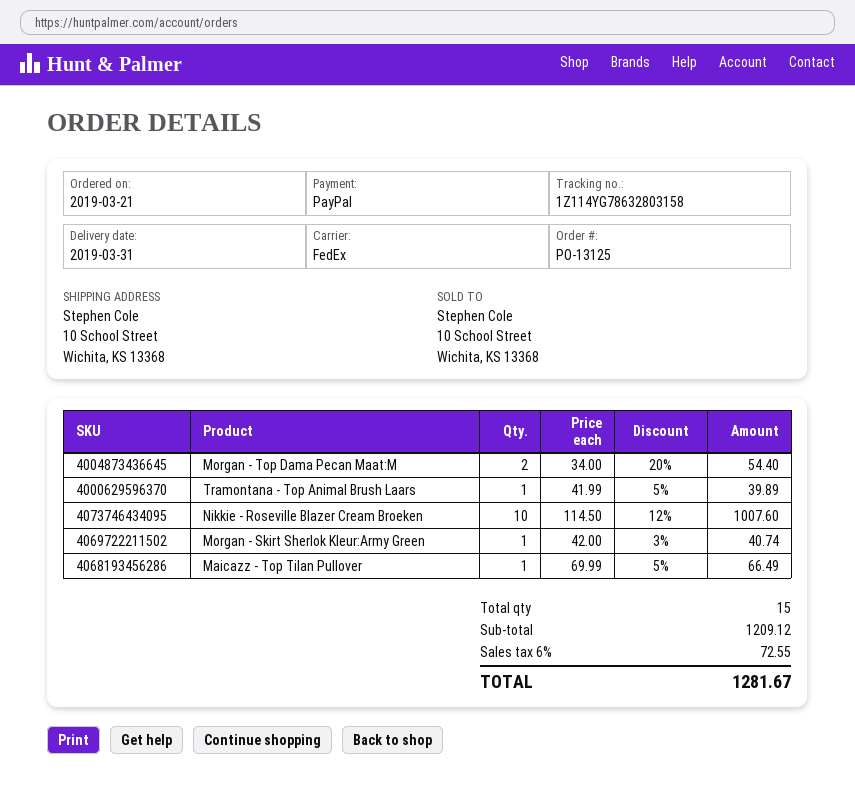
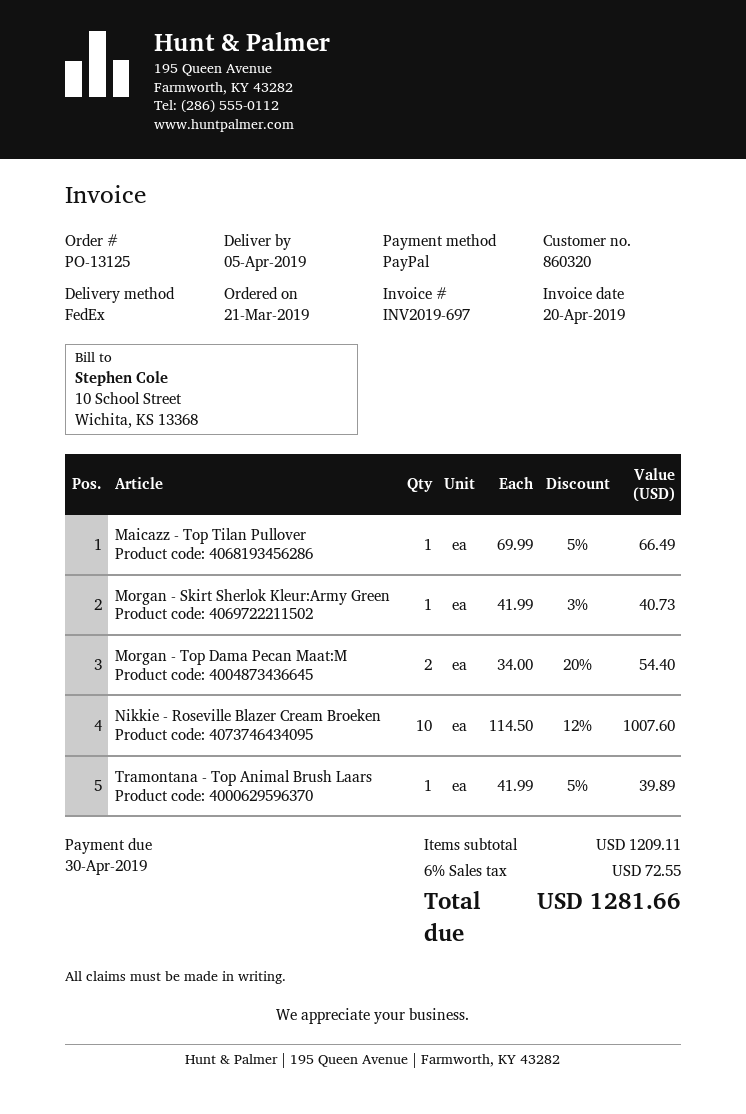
delivery date: 2019-03-31 -> 2019-04-05
Morgan - Skirt Sherlok Kleur:Army Green: 1 x 42.00 - 3% = 40.74 -> 1 x 41.99 - 3% = 40.73
subtotal: 1209.12 -> 1209.11
total: 1281.67 -> 1281.66

